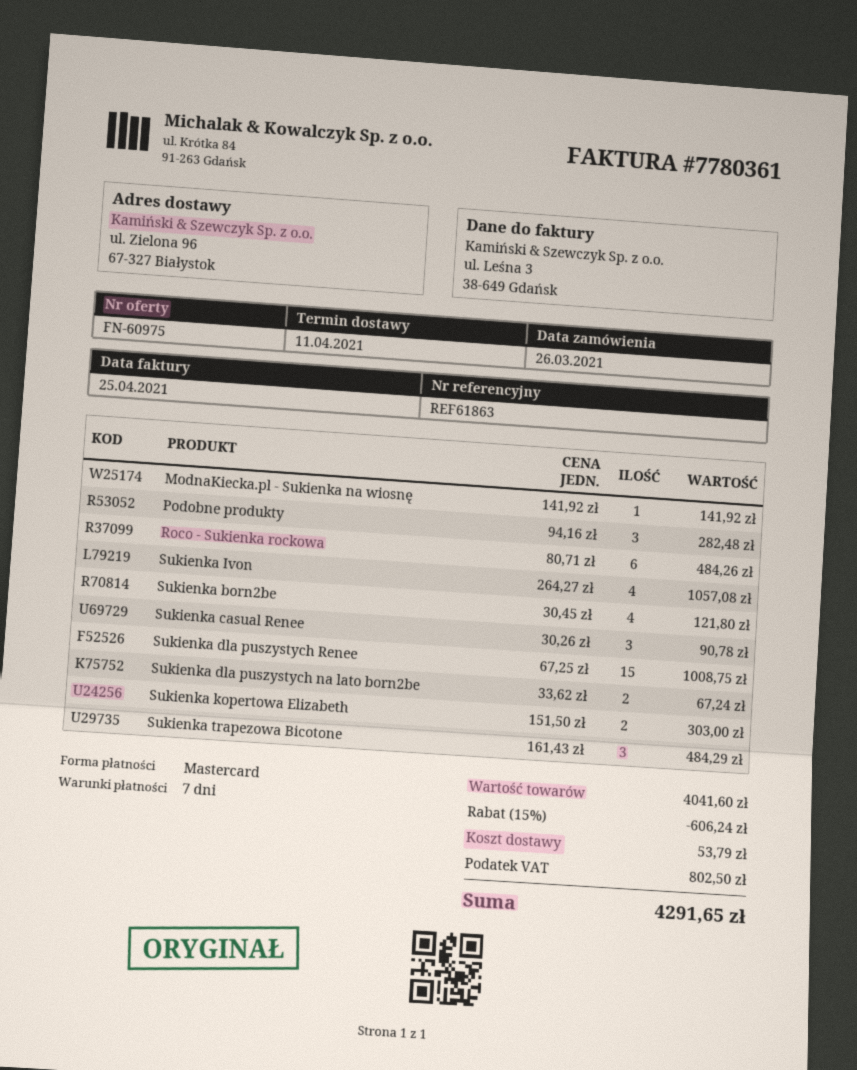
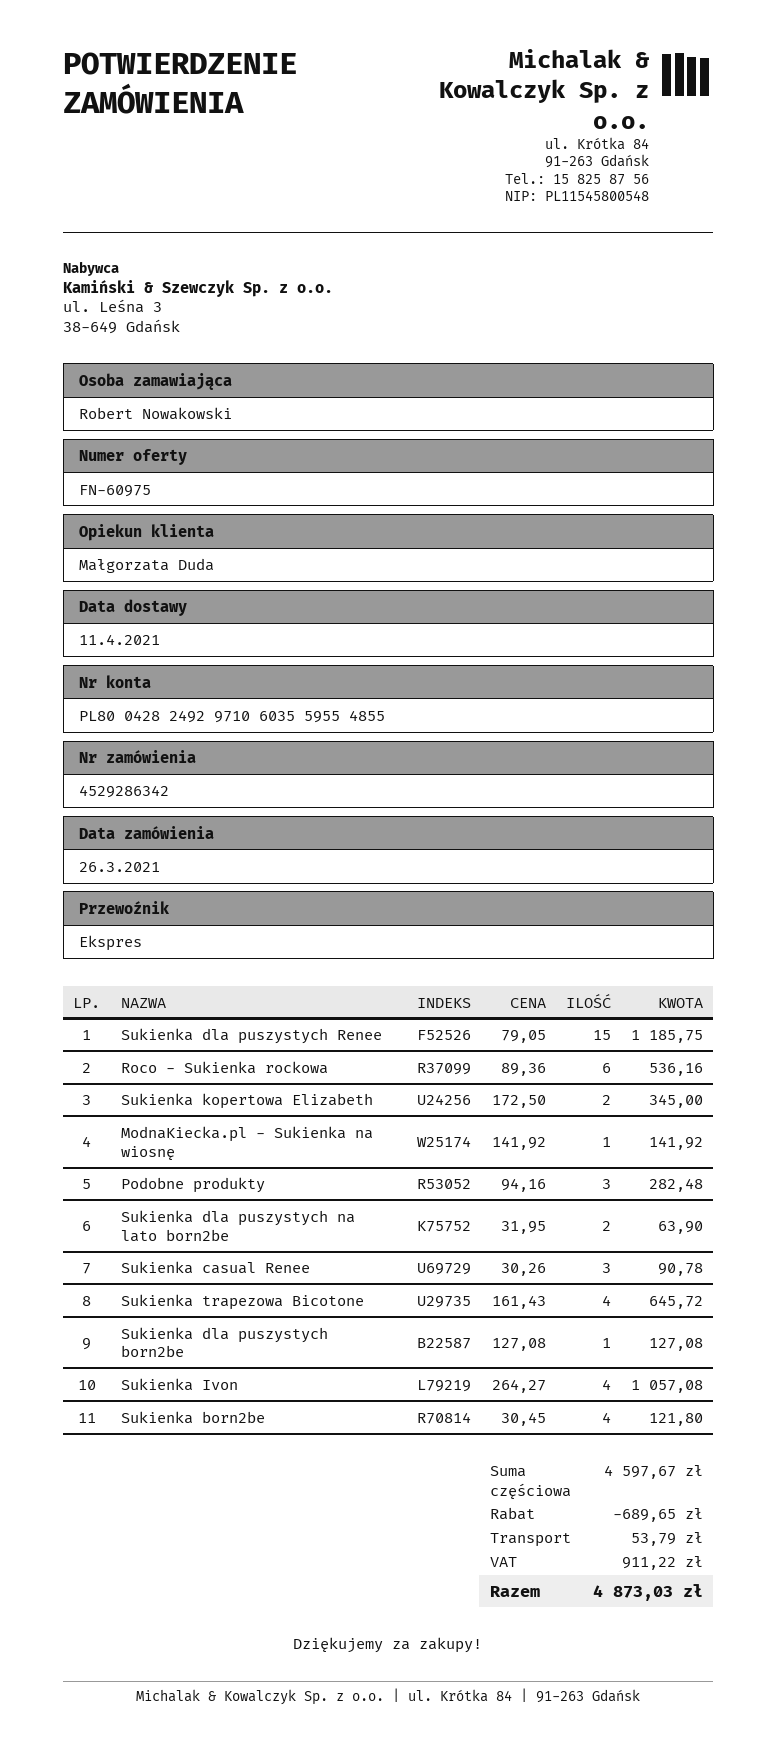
Roco - Sukienka rockowa: 6 x 80.71 = 484.26 -> 6 x 89.36 = 536.16
Sukienka dla puszystych Renee: 15 x 67.25 = 1008.75 -> 15 x 79.05 = 1185.75
Sukienka dla puszystych na lato born2be: 2 x 33.62 = 67.24 -> 2 x 31.95 = 63.90
Sukienka kopertowa Elizabeth: 2 x 151.50 = 303.00 -> 2 x 172.50 = 345.00
Sukienka trapezowa Bicotone: 3 x 161.43 = 484.29 -> 4 x 161.43 = 645.72
Sukienka dla puszystych born2be: none -> 1 x 127.08 = 127.08
subtotal: 4041.60 -> 4597.67
discount: 606.24 -> 689.65
tax: 802.50 -> 911.22
total: 4291.65 -> 4873.03

